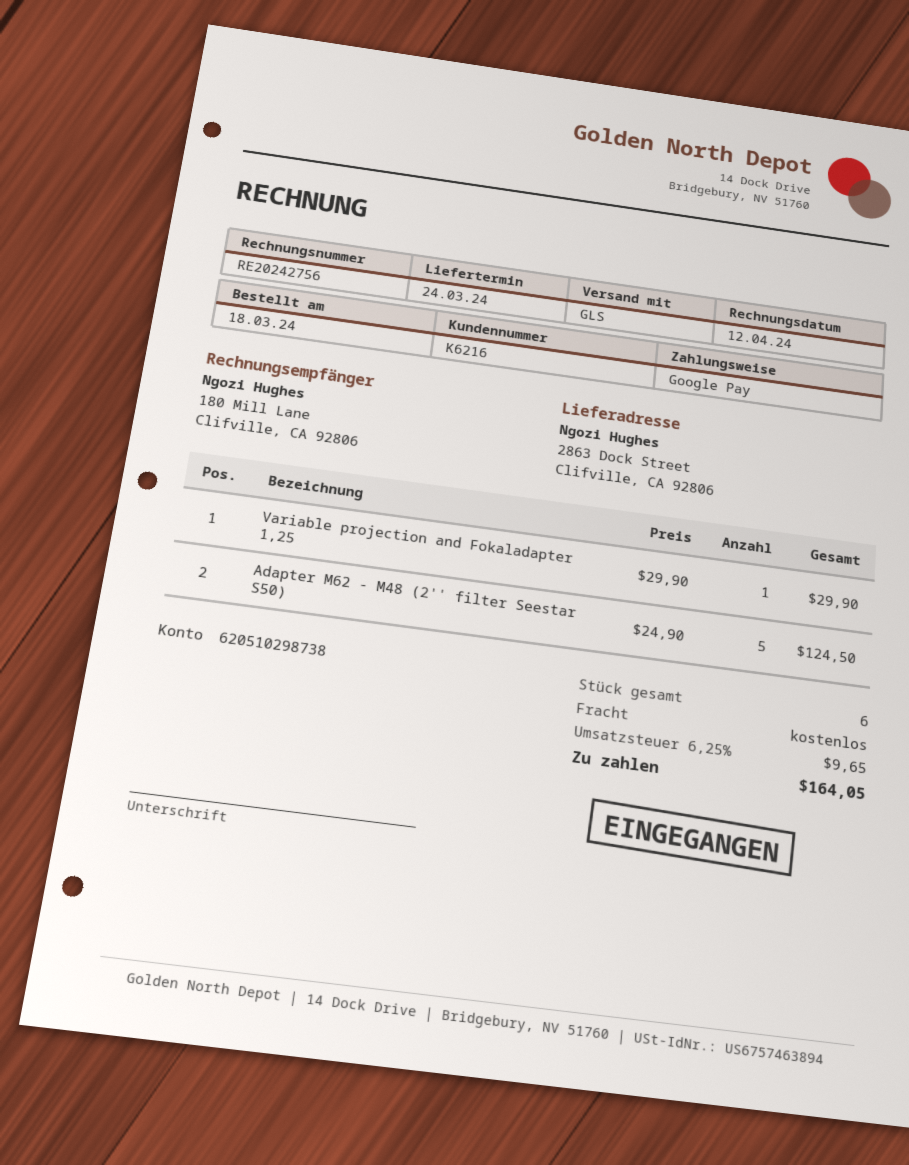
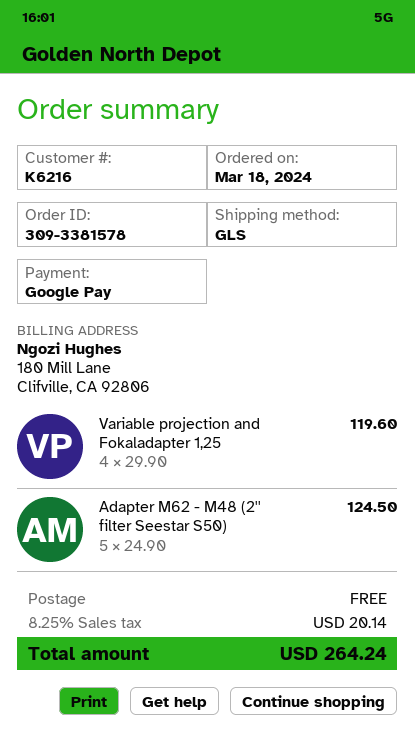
Variable projection and Fokaladapter 1,25: 1 x 29.90 = 29.90 -> 4 x 29.90 = 119.60
tax: 6.25% = 9.65 -> 8.25% = 20.14
total: 164.05 -> 264.24

